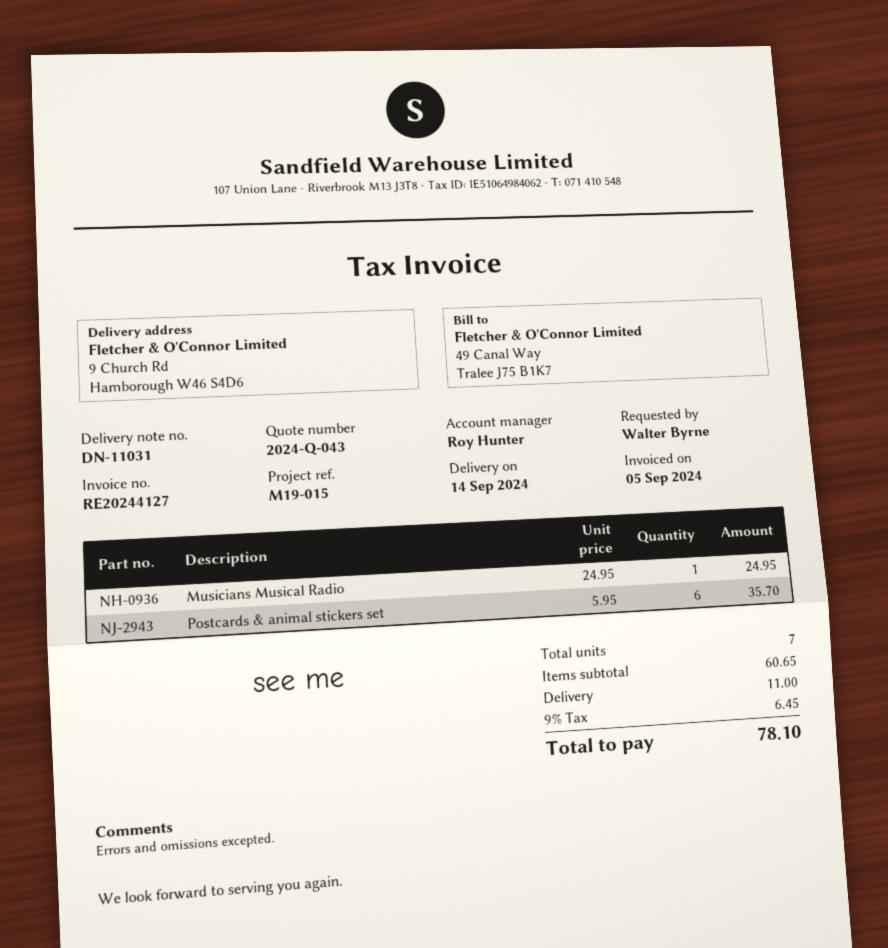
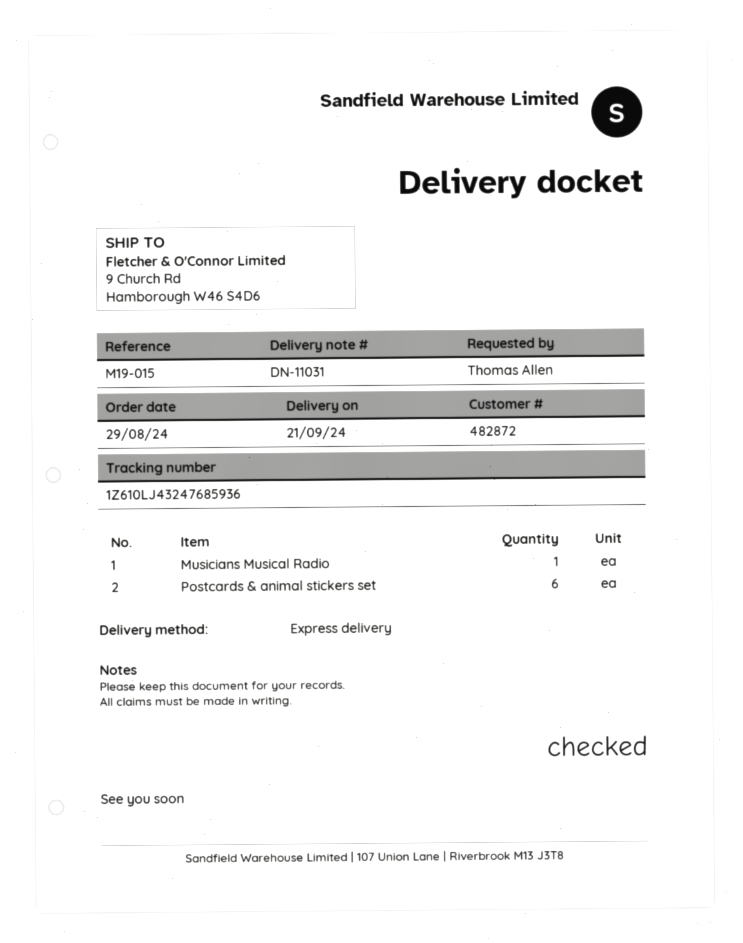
delivery date: 2024-09-14 -> 2024-09-21
ordered by: Walter Byrne -> Thomas Allen

